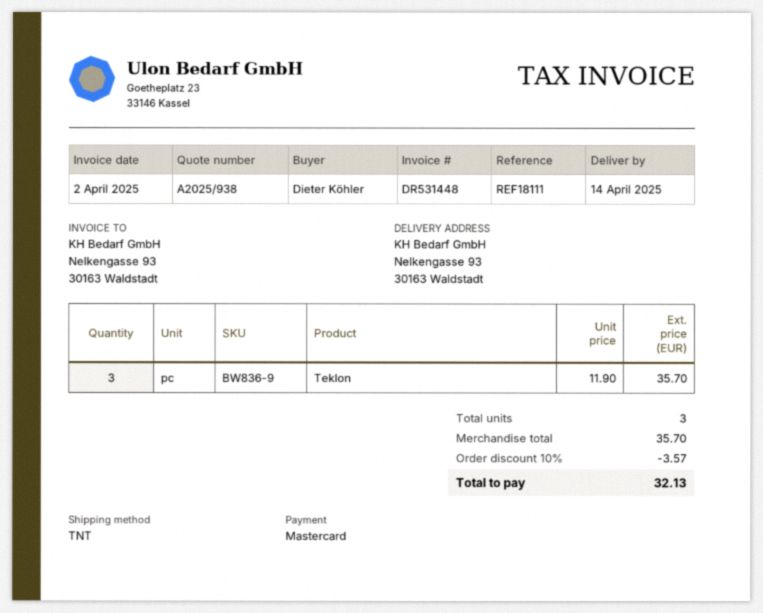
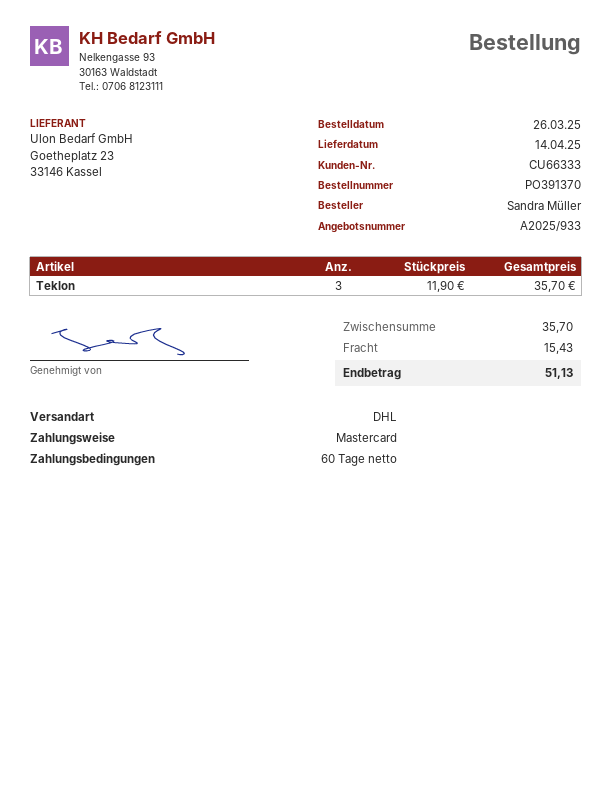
quote number: A2025/938 -> A2025/933
ordered by: Dieter Köhler -> Sandra Müller
shipping method: TNT -> DHL
discount: 10% = 3.57 -> none
shipping: none -> 15.43
total: 32.13 -> 51.13

